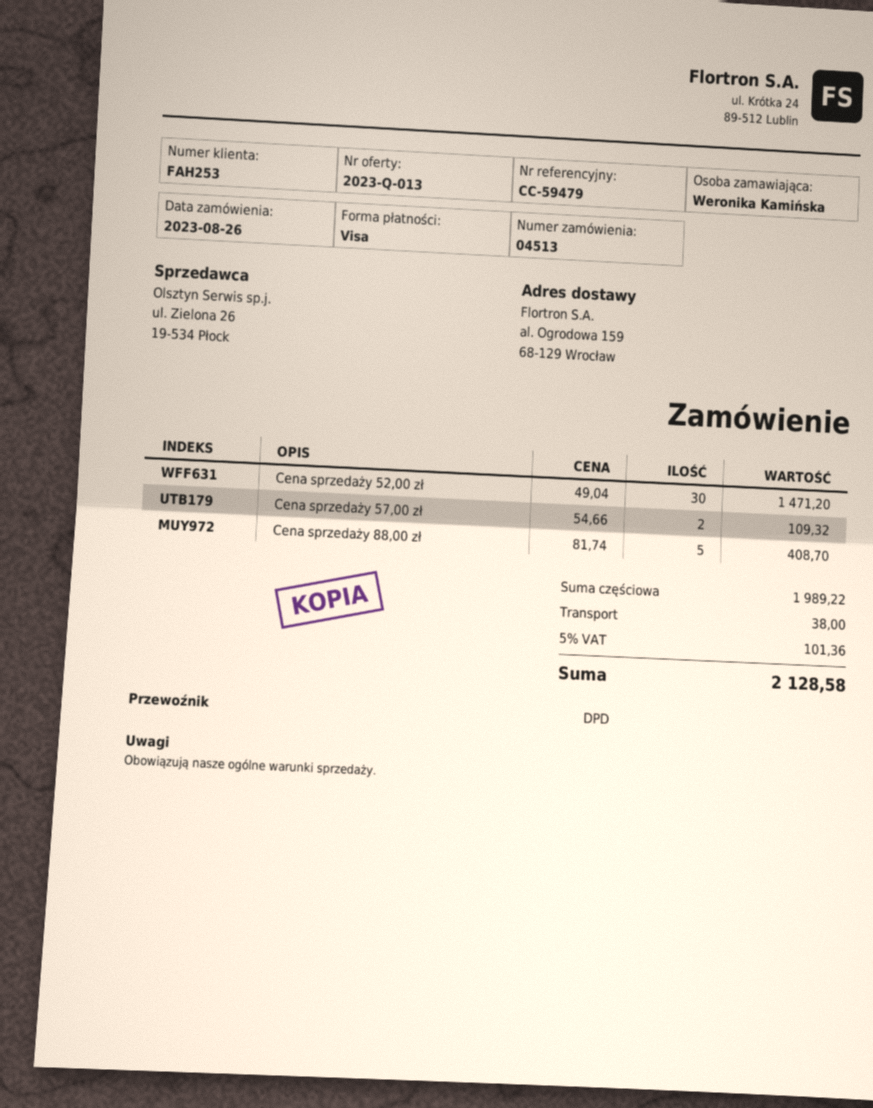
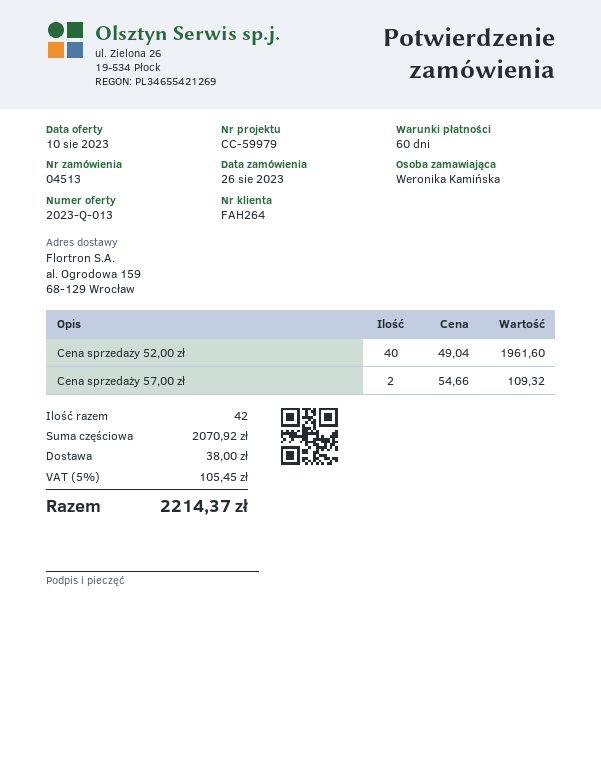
customer number: FAH253 -> FAH264
reference: CC-59479 -> CC-59979
Cena sprzedaży 52,00 zł: 30 x 49.04 = 1471.20 -> 40 x 49.04 = 1961.60
Cena sprzedaży 88,00 zł: 5 x 81.74 = 408.70 -> none
subtotal: 1989.22 -> 2070.92
tax: 5% = 101.36 -> 5% = 105.45
total: 2128.58 -> 2214.37

